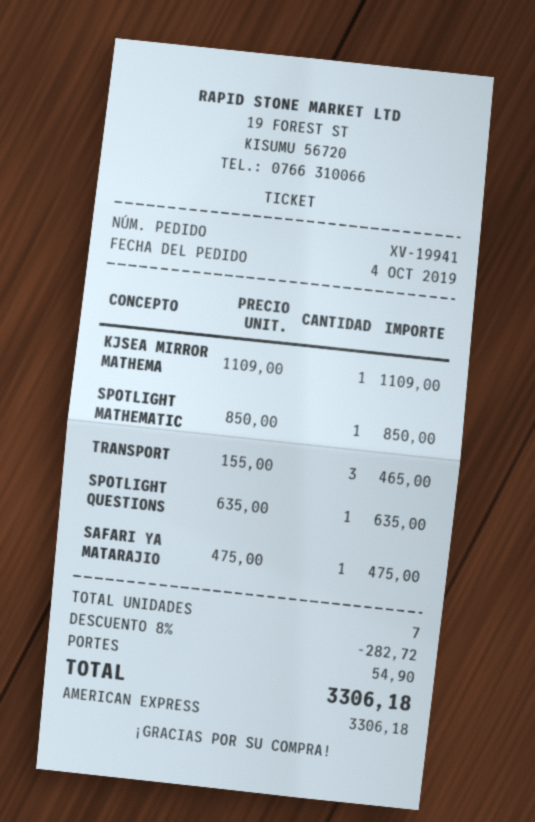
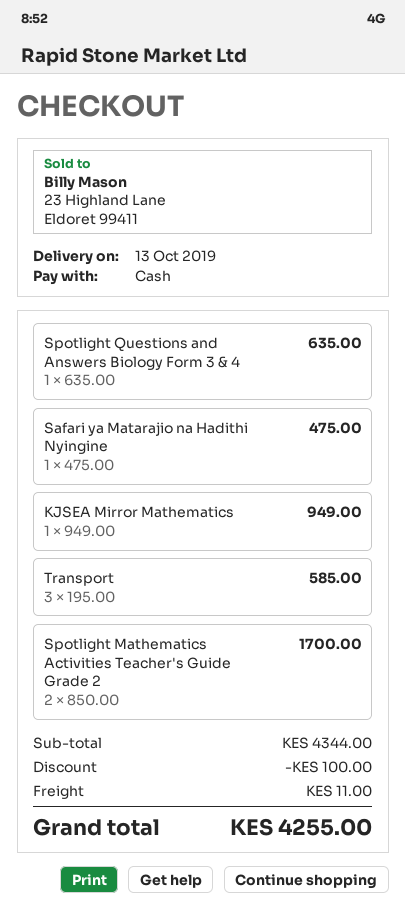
payment method: American Express -> cash
KJSEA MIRROR MATHEMA: 1 x 1109.00 = 1109.00 -> 1 x 949.00 = 949.00
SPOTLIGHT MATHEMATIC: 1 x 850.00 = 850.00 -> 2 x 850.00 = 1700.00
TRANSPORT: 3 x 155.00 = 465.00 -> 3 x 195.00 = 585.00
discount: 282.72 -> 100.00
shipping: 54.90 -> 11.00
total: 3306.18 -> 4255.00

